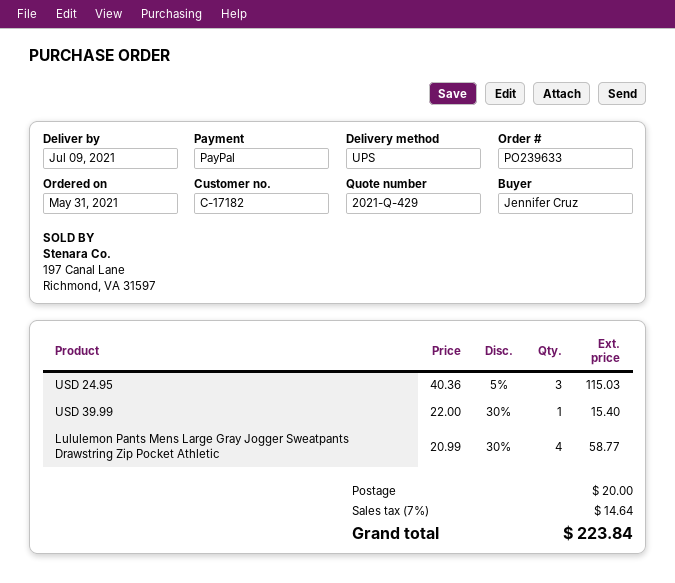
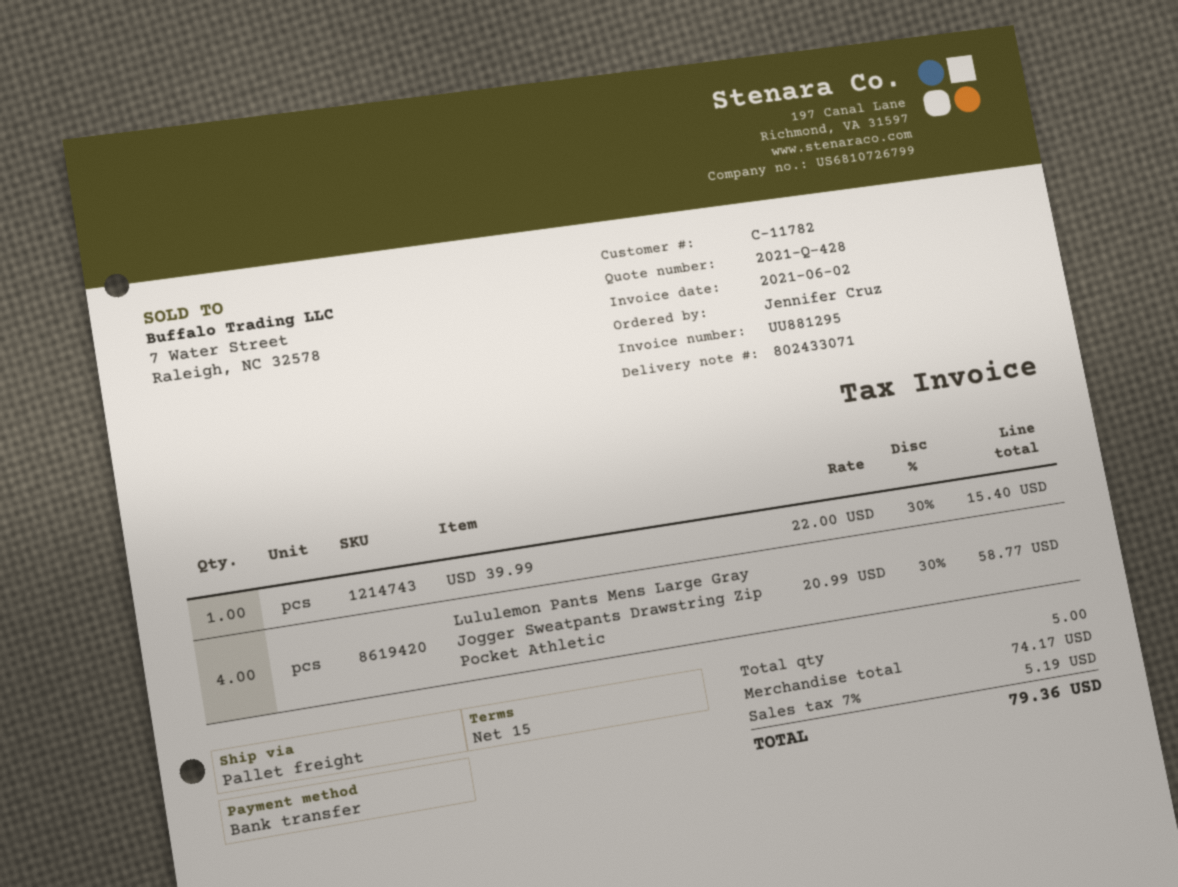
quote number: 2021-Q-429 -> 2021-Q-428
customer number: C-17182 -> C-11782
payment method: PayPal -> bank transfer
shipping method: UPS -> pallet freight
USD 24.95: 3 x 40.36 - 5% = 115.03 -> none
shipping: 20.00 -> none
tax: 7% = 14.64 -> 7% = 5.19
total: 223.84 -> 79.36

